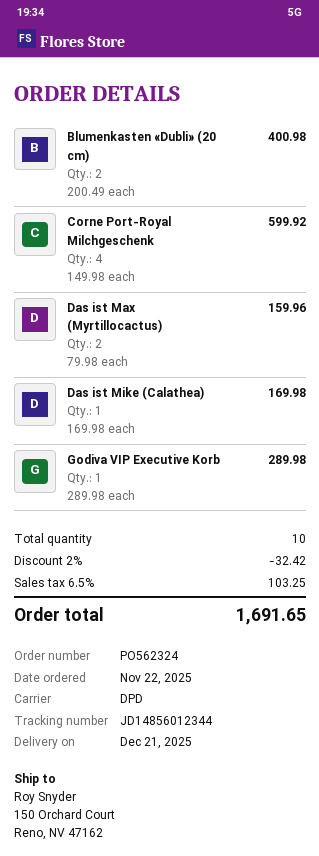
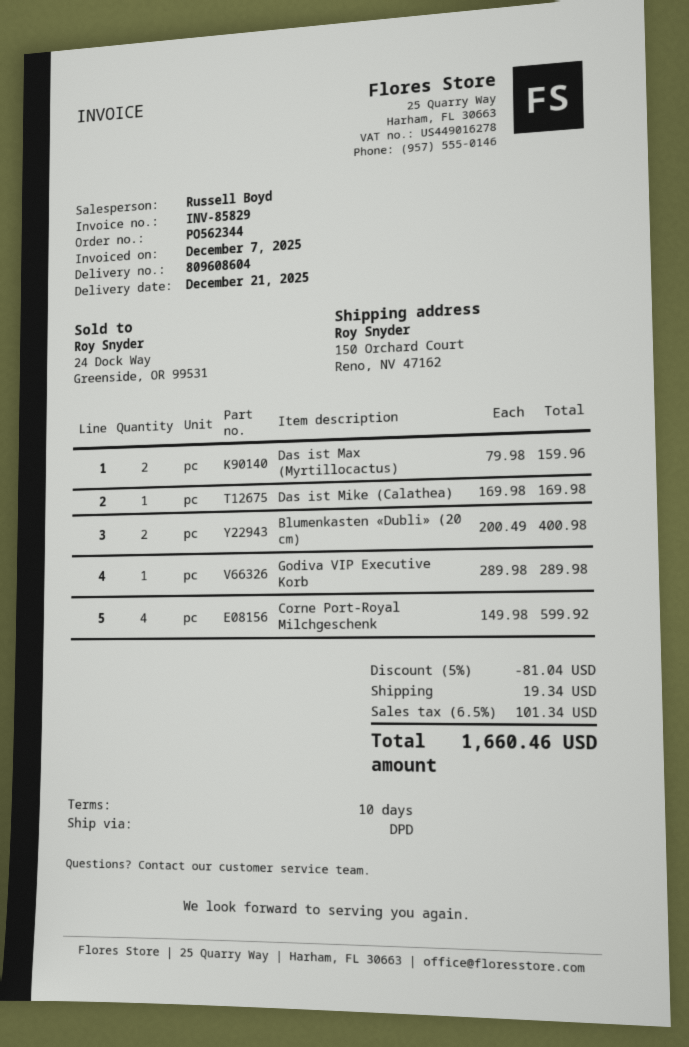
order number: PO562324 -> PO562344
discount: 2% = 32.42 -> 5% = 81.04
shipping: none -> 19.34
tax: 6.5% = 103.25 -> 6.5% = 101.34
total: 1691.65 -> 1660.46

